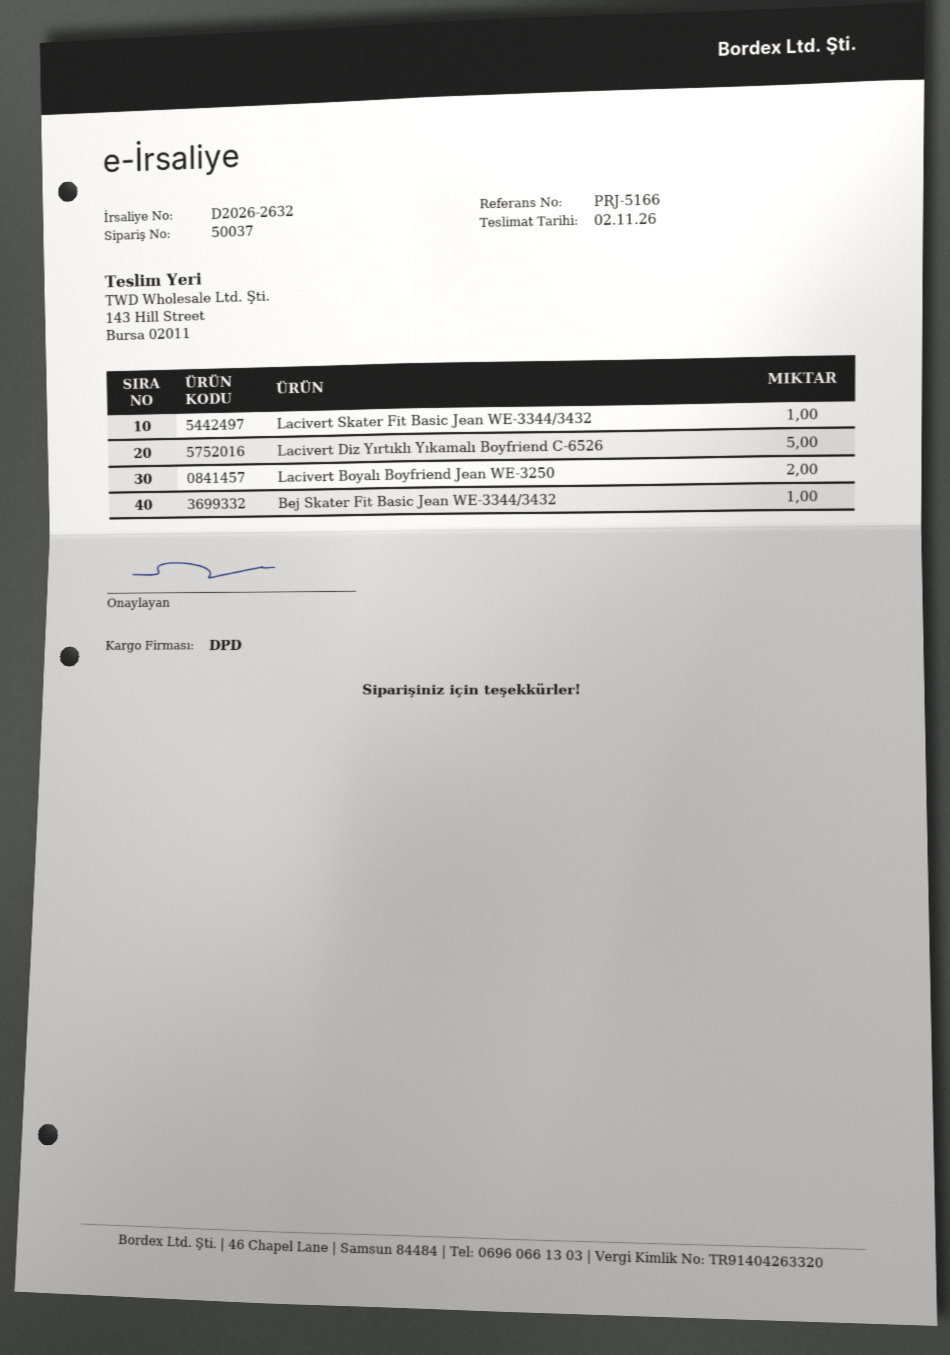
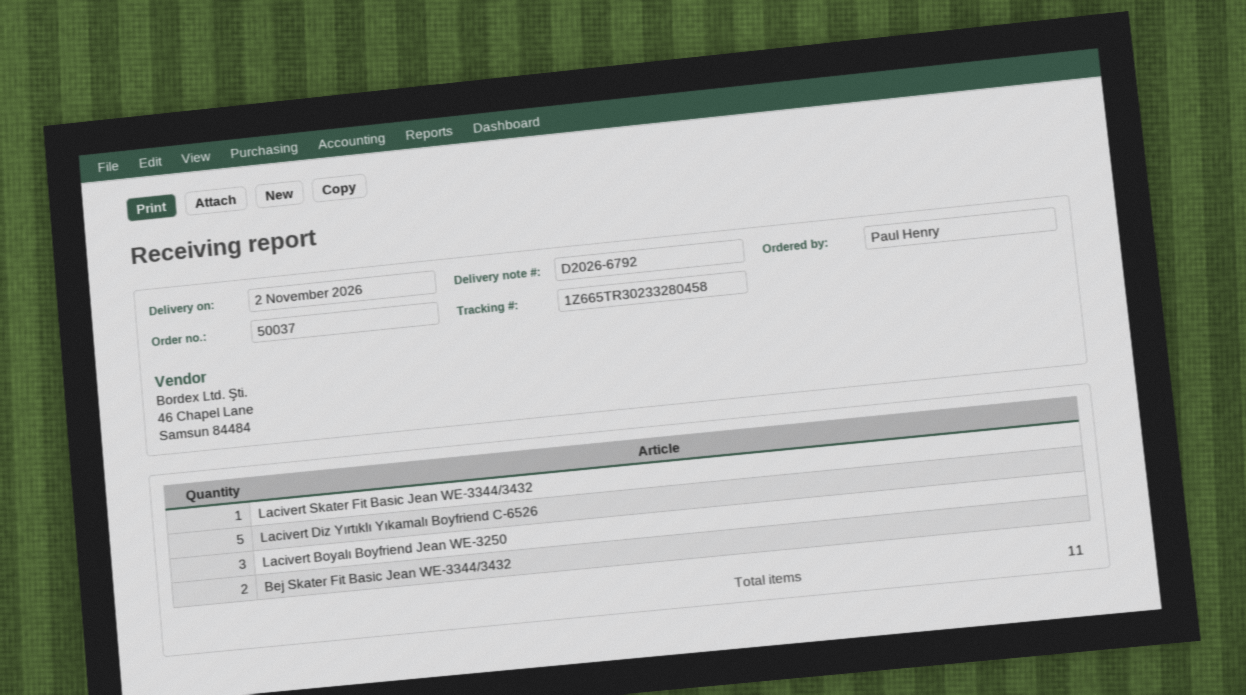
delivery note number: D2026-2632 -> D2026-6792
Lacivert Boyalı Boyfriend Jean WE-3250: 2 -> 3
Bej Skater Fit Basic Jean WE-3344/3432: 1 -> 2

